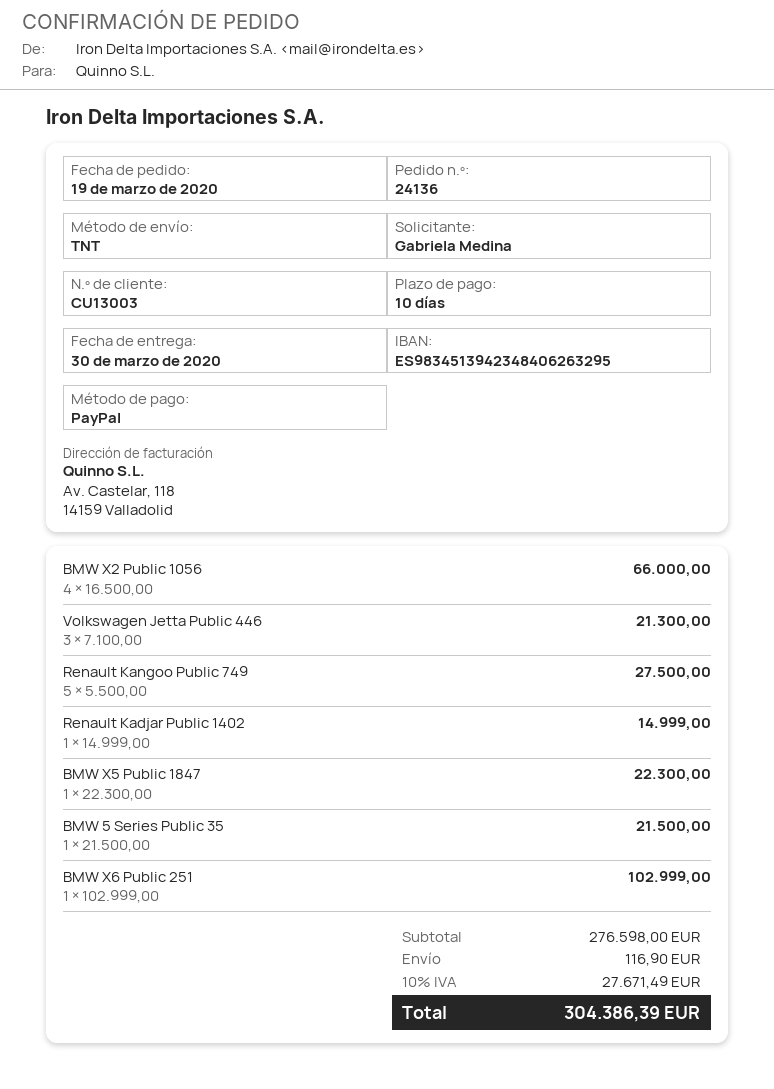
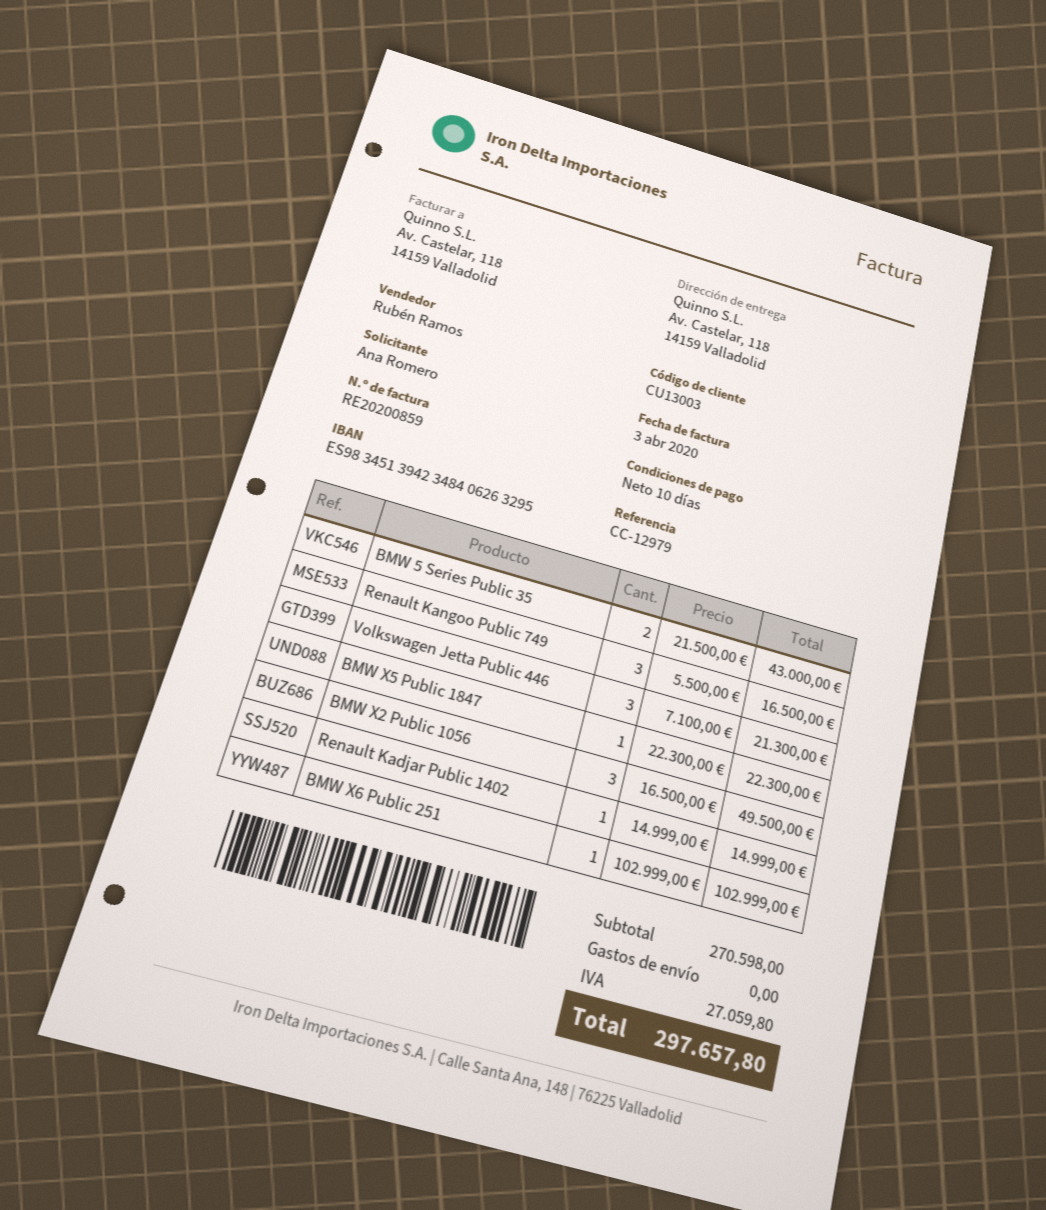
ordered by: Gabriela Medina -> Ana Romero
BMW X2 Public 1056: 4 x 16500.00 = 66000.00 -> 3 x 16500.00 = 49500.00
Renault Kangoo Public 749: 5 x 5500.00 = 27500.00 -> 3 x 5500.00 = 16500.00
BMW 5 Series Public 35: 1 x 21500.00 = 21500.00 -> 2 x 21500.00 = 43000.00
subtotal: 276598.00 -> 270598.00
shipping: 116.90 -> 0.00
tax: 27671.49 -> 27059.80
total: 304386.39 -> 297657.80

